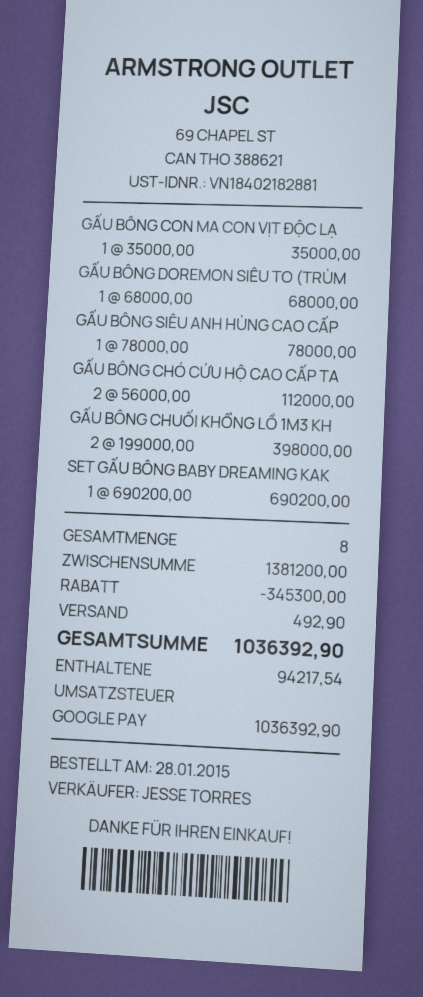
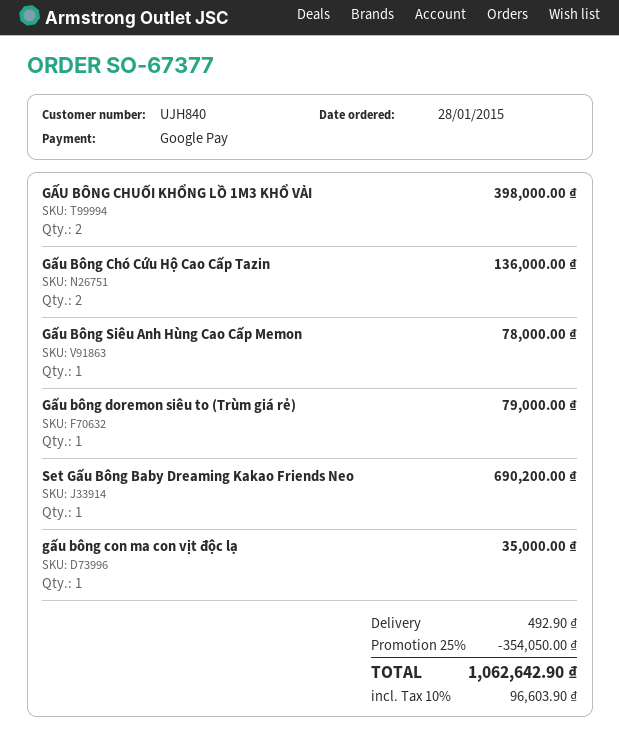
GẤU BÔNG DOREMON SIÊU TO (TRÙM: 1 for 68000.00 -> 1 for 79000.00
GẤU BÔNG CHÓ CỨU HỘ CAO CẤP TA: 2 for 112000.00 -> 2 for 136000.00
discount: 345300.00 -> 354050.00
tax: 94217.54 -> 96603.90
total: 1036392.90 -> 1062642.90

